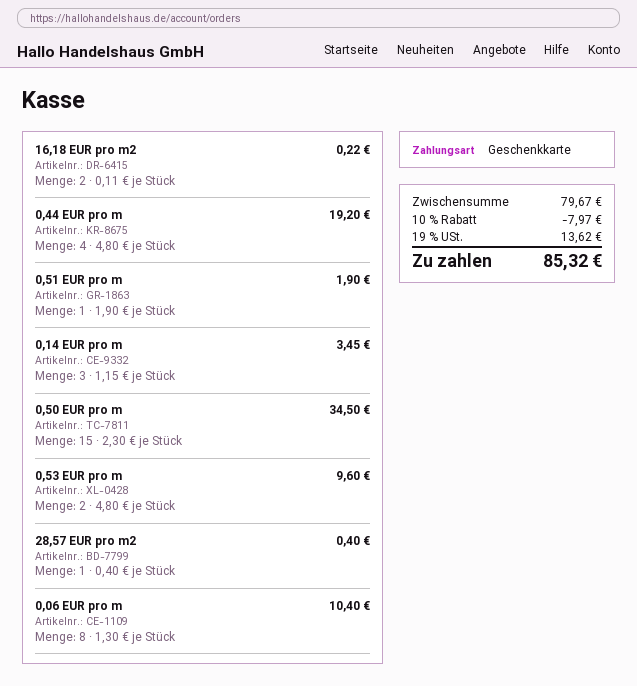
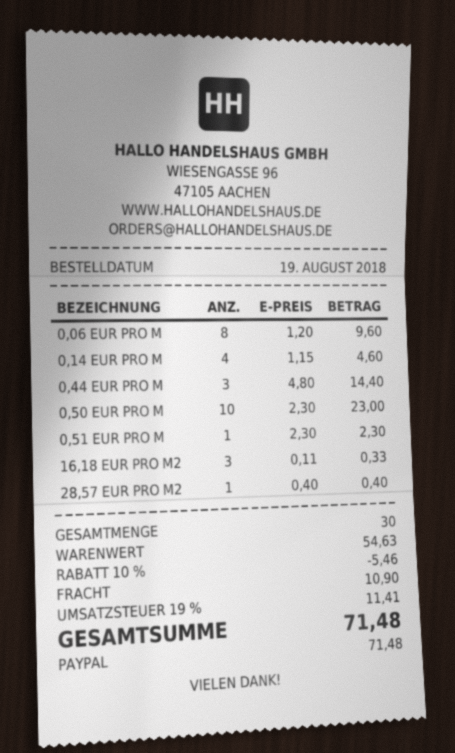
payment method: gift card -> PayPal
16,18 EUR pro m2: 2 x 0.11 = 0.22 -> 3 x 0.11 = 0.33
0,44 EUR pro m: 4 x 4.80 = 19.20 -> 3 x 4.80 = 14.40
0,51 EUR pro m: 1 x 1.90 = 1.90 -> 1 x 2.30 = 2.30
0,14 EUR pro m: 3 x 1.15 = 3.45 -> 4 x 1.15 = 4.60
0,50 EUR pro m: 15 x 2.30 = 34.50 -> 10 x 2.30 = 23.00
0,53 EUR pro m: 2 x 4.80 = 9.60 -> none
0,06 EUR pro m: 8 x 1.30 = 10.40 -> 8 x 1.20 = 9.60
subtotal: 79.67 -> 54.63
discount: 10% = 7.97 -> 10% = 5.46
shipping: none -> 10.90
tax: 19% = 13.62 -> 19% = 11.41
total: 85.32 -> 71.48

